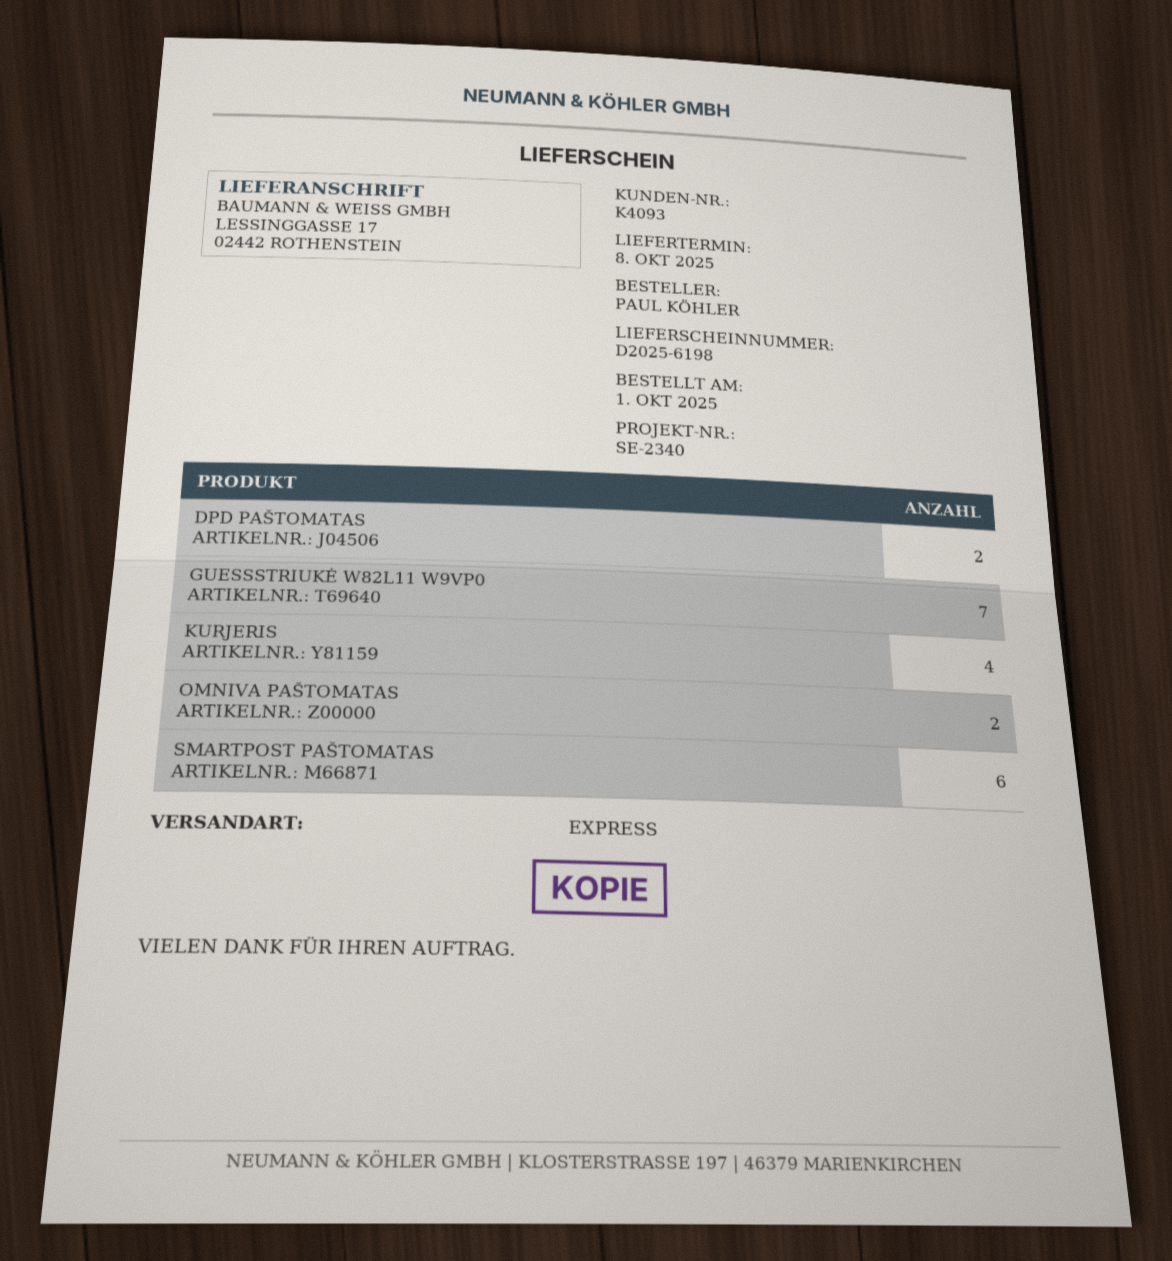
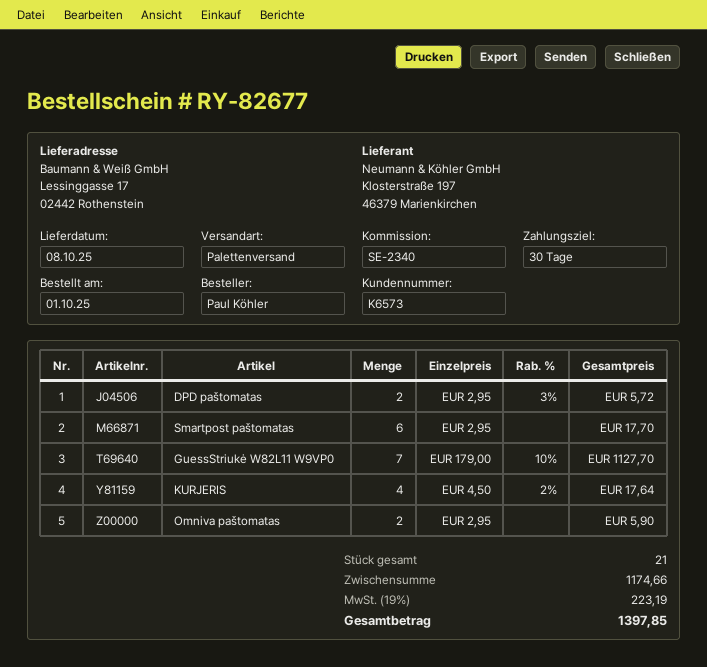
customer number: K4093 -> K6573
shipping method: express -> pallet freight

